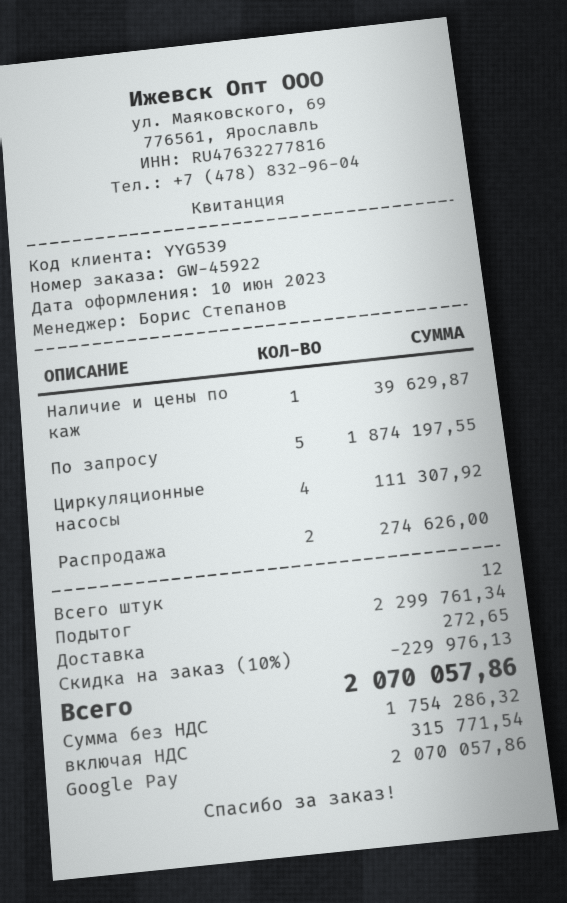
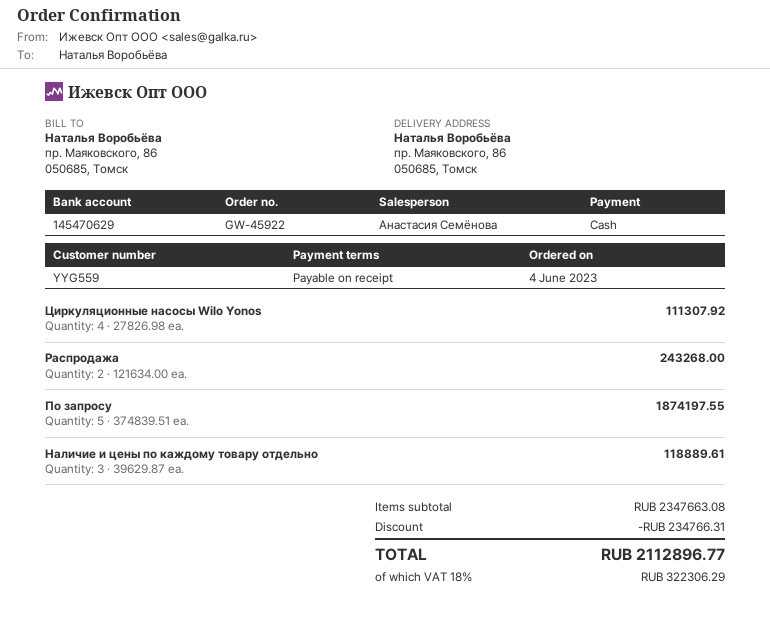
order date: 2023-06-10 -> 2023-06-04
customer number: YYG539 -> YYG559
sales rep: Борис Степанов -> Анастасия Семёнова
payment method: Google Pay -> cash
Наличие и цены по каж: 1 for 39629.87 -> 3 for 118889.61
Распродажа: 2 for 274626.00 -> 2 for 243268.00
subtotal: 2299761.34 -> 2347663.08
discount: 229976.13 -> 234766.31
shipping: 272.65 -> none
tax: 315771.54 -> 322306.29
total: 2070057.86 -> 2112896.77

